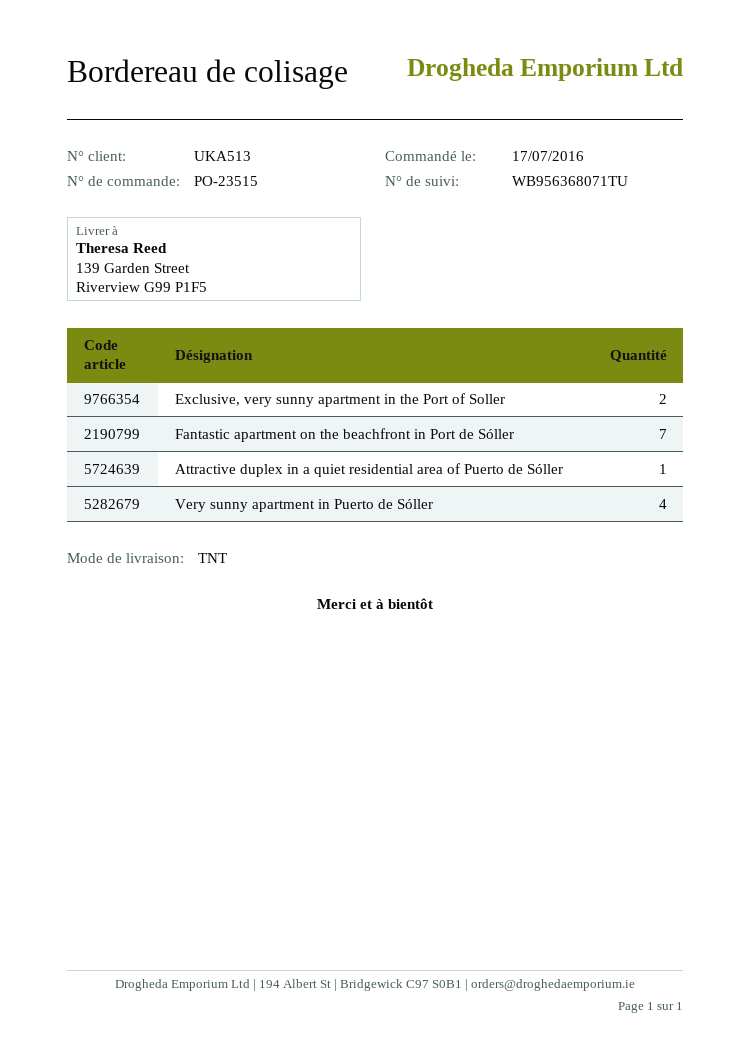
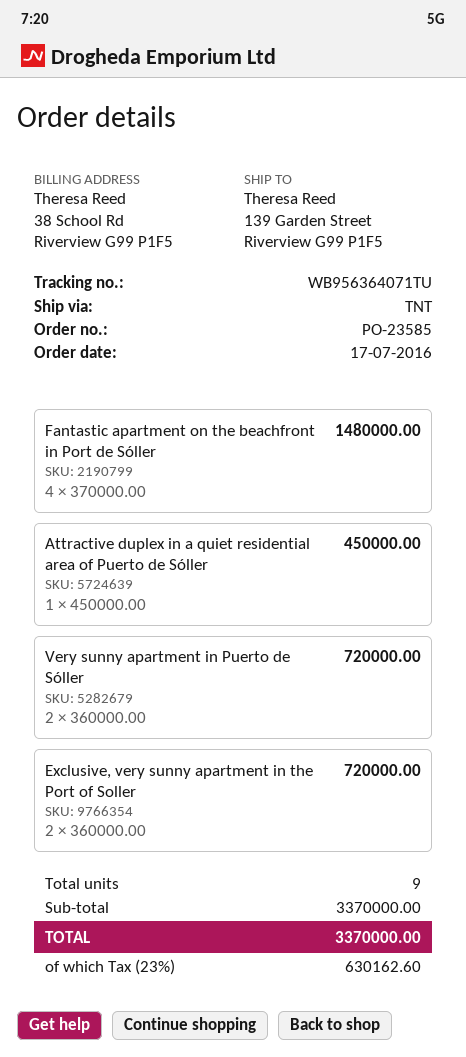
order number: PO-23515 -> PO-23585
tracking number: WB956368071TU -> WB956364071TU
Fantastic apartment on the beachfront in Port de Sóller: 7 -> 4
Very sunny apartment in Puerto de Sóller: 4 -> 2

